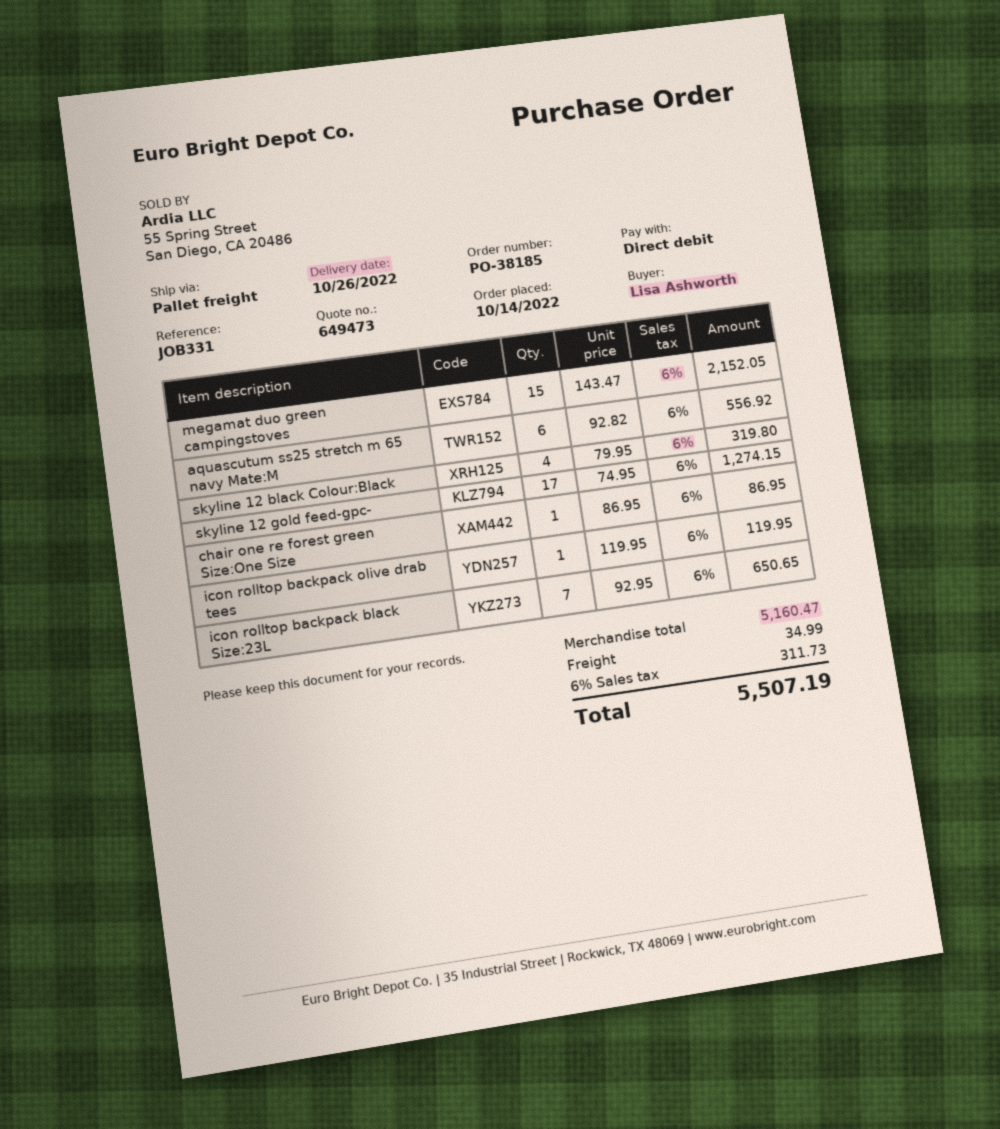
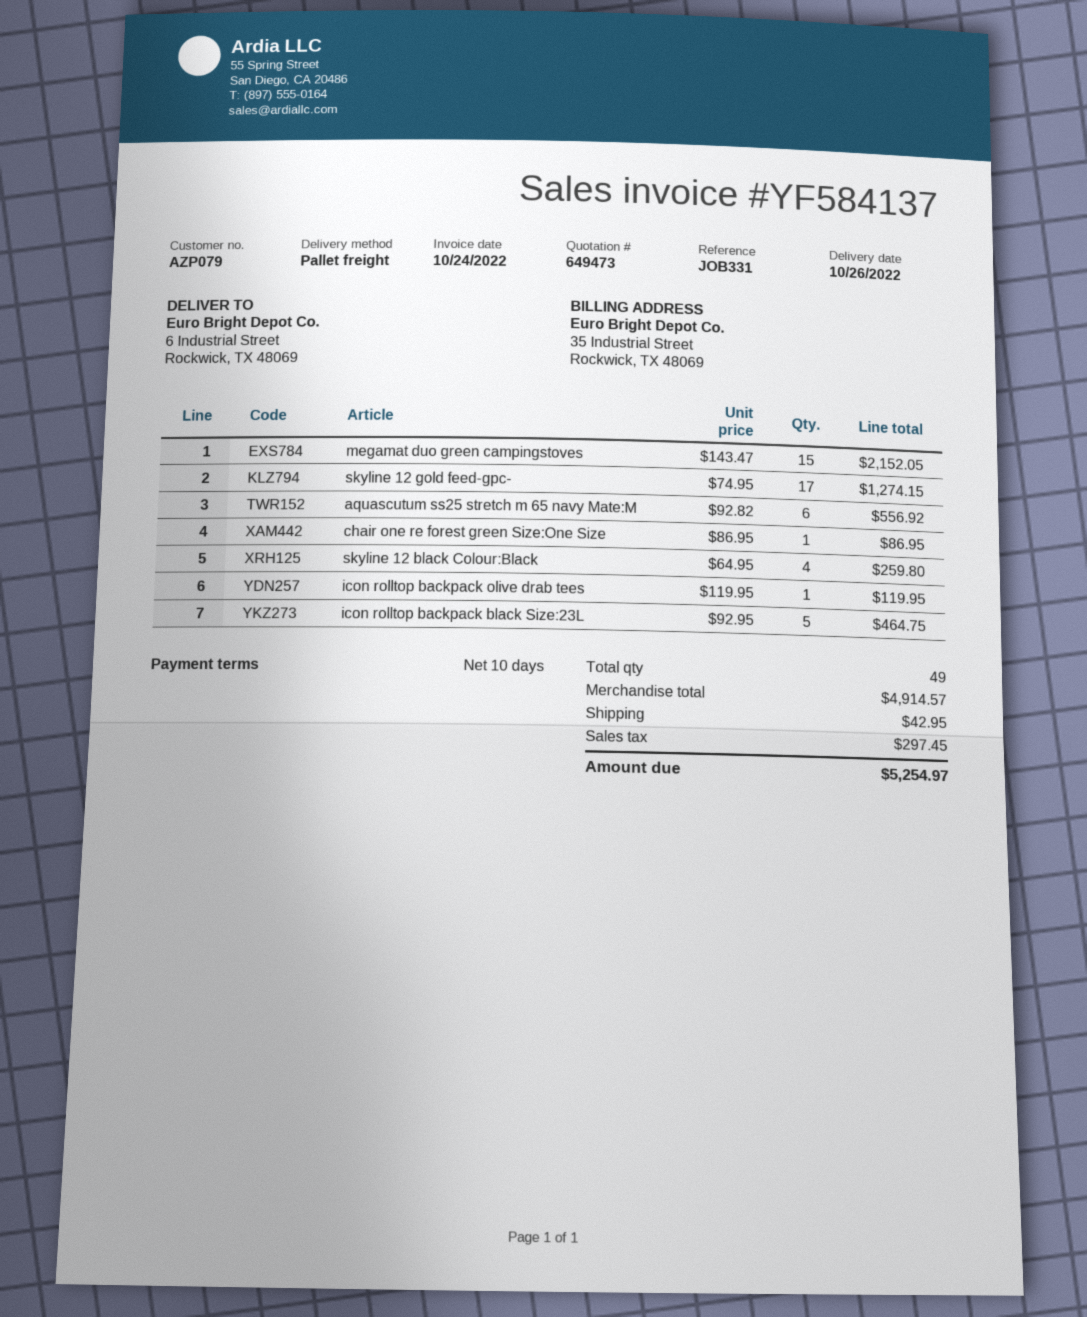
skyline 12 black Colour:Black: 4 x 79.95 = 319.80 -> 4 x 64.95 = 259.80
icon rolltop backpack black Size:23L: 7 x 92.95 = 650.65 -> 5 x 92.95 = 464.75
subtotal: 5160.47 -> 4914.57
shipping: 34.99 -> 42.95
tax: 311.73 -> 297.45
total: 5507.19 -> 5254.97

